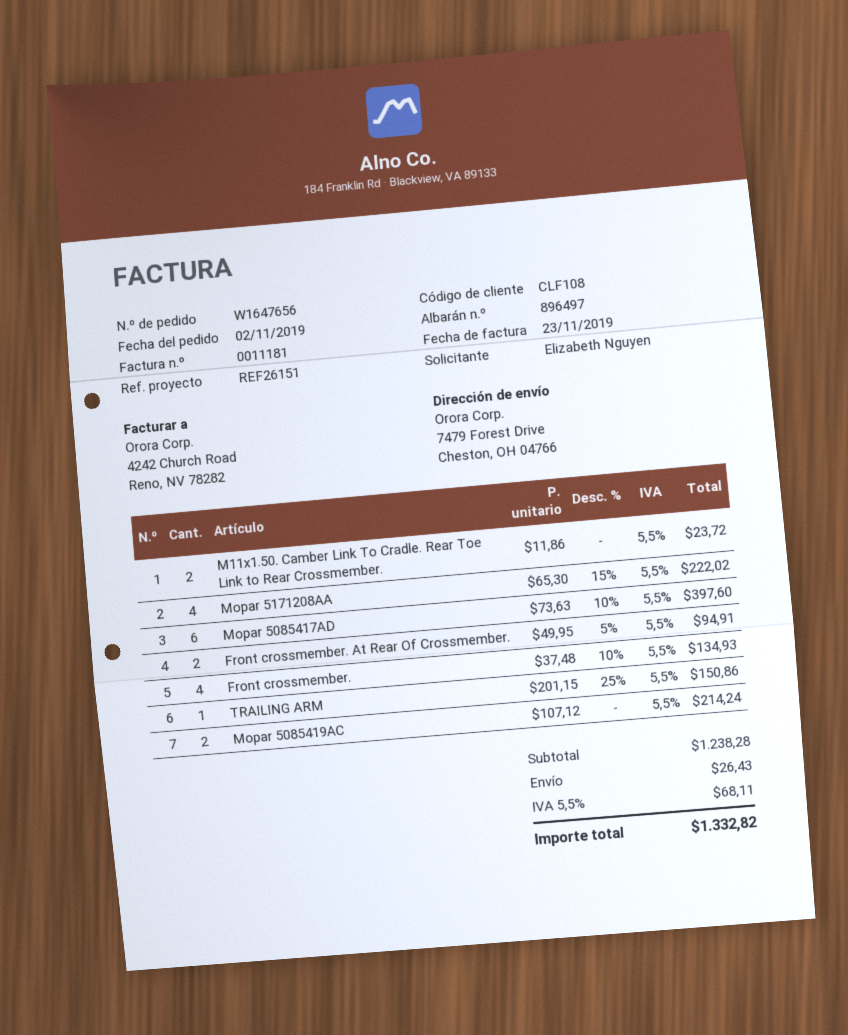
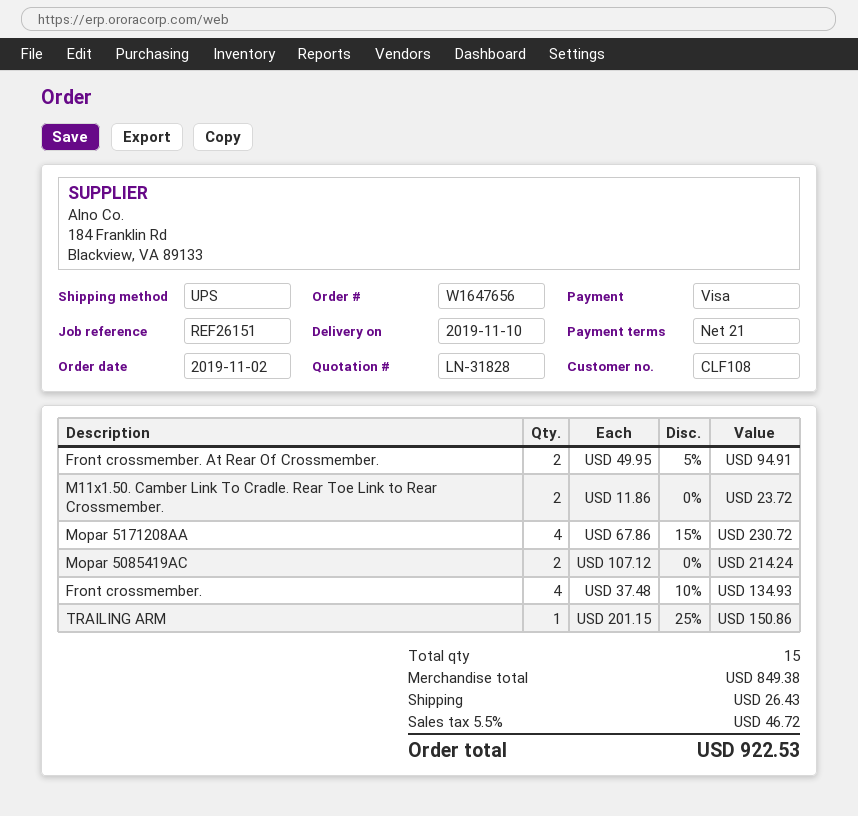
Mopar 5171208AA: 4 x 65.30 - 15% = 222.02 -> 4 x 67.86 - 15% = 230.72
Mopar 5085417AD: 6 x 73.63 - 10% = 397.60 -> none
subtotal: 1238.28 -> 849.38
tax: 5.5% = 68.11 -> 5.5% = 46.72
total: 1332.82 -> 922.53

